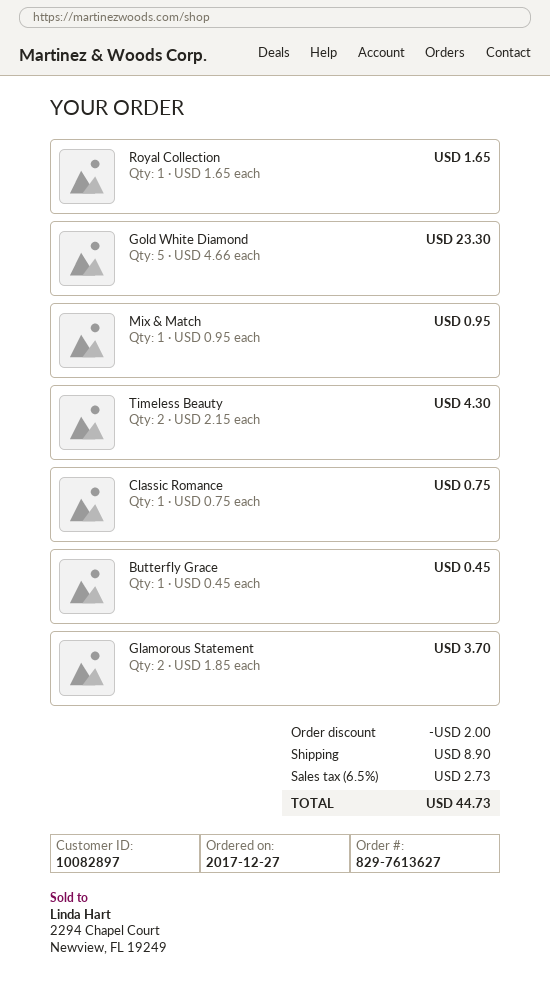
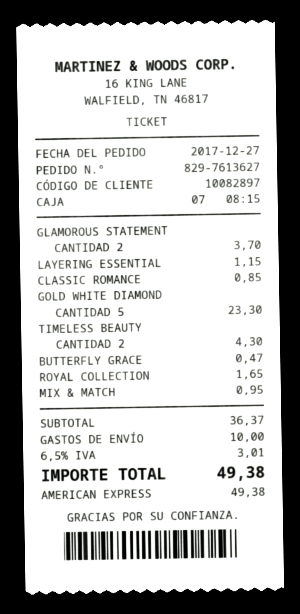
Classic Romance: 1 for 0.75 -> 1 for 0.85
Butterfly Grace: 1 for 0.45 -> 1 for 0.47
LAYERING ESSENTIAL: none -> 1 for 1.15
discount: 2.00 -> none
shipping: 8.90 -> 10.00
tax: 6.5% = 2.73 -> 6.5% = 3.01
total: 44.73 -> 49.38

